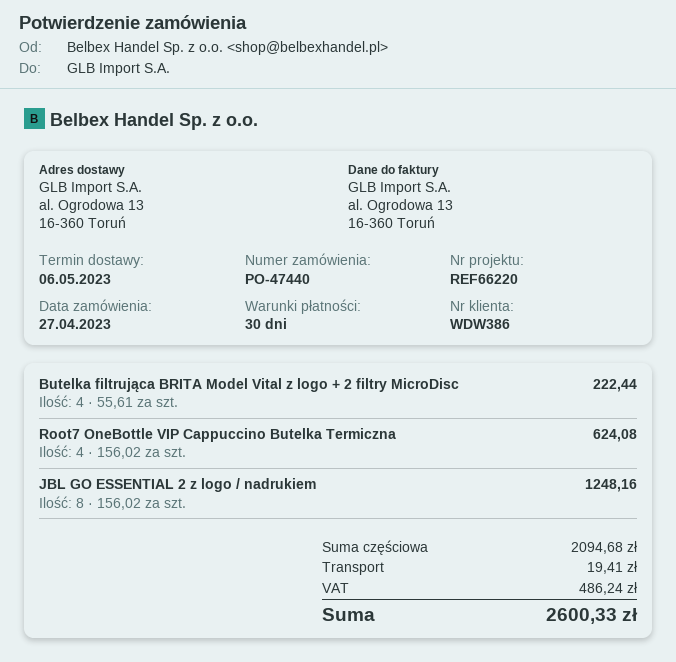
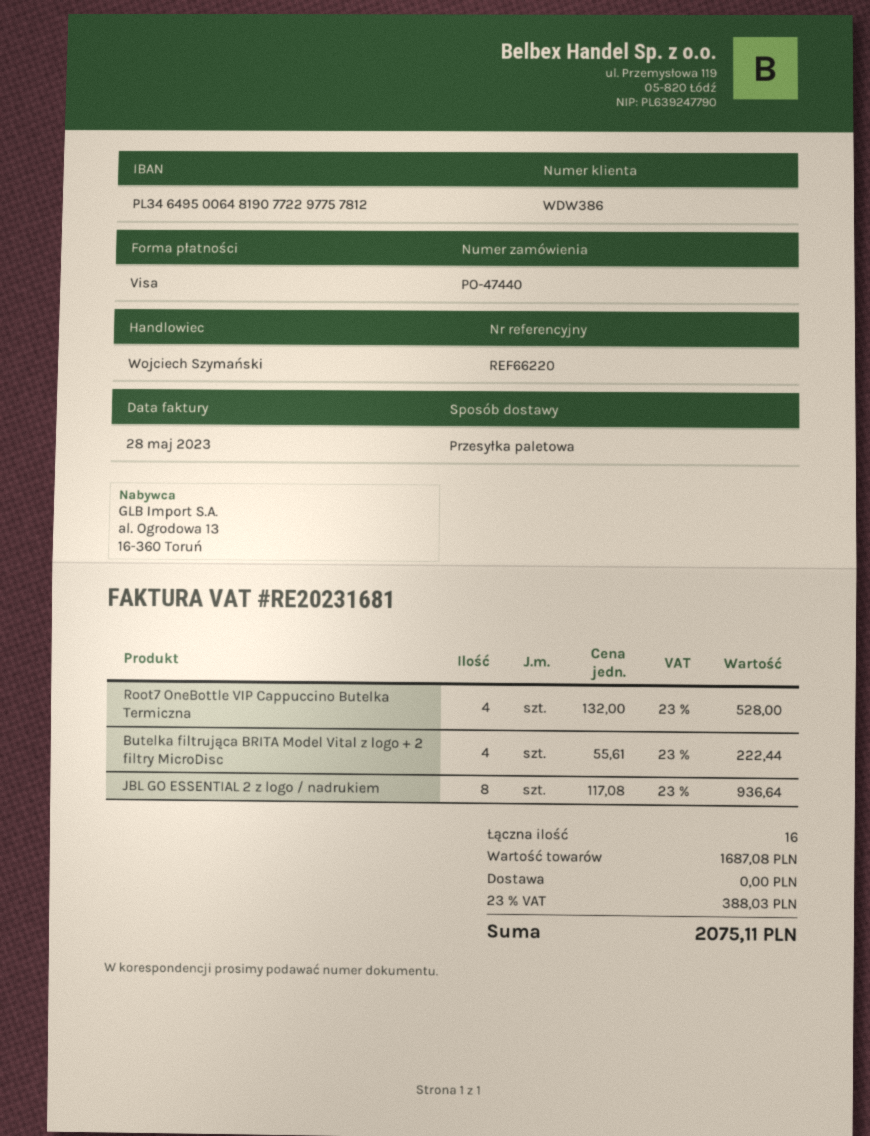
Root7 OneBottle VIP Cappuccino Butelka Termiczna: 4 x 156.02 = 624.08 -> 4 x 132.00 = 528.00
JBL GO ESSENTIAL 2 z logo / nadrukiem: 8 x 156.02 = 1248.16 -> 8 x 117.08 = 936.64
subtotal: 2094.68 -> 1687.08
shipping: 19.41 -> 0.00
tax: 486.24 -> 388.03
total: 2600.33 -> 2075.11

